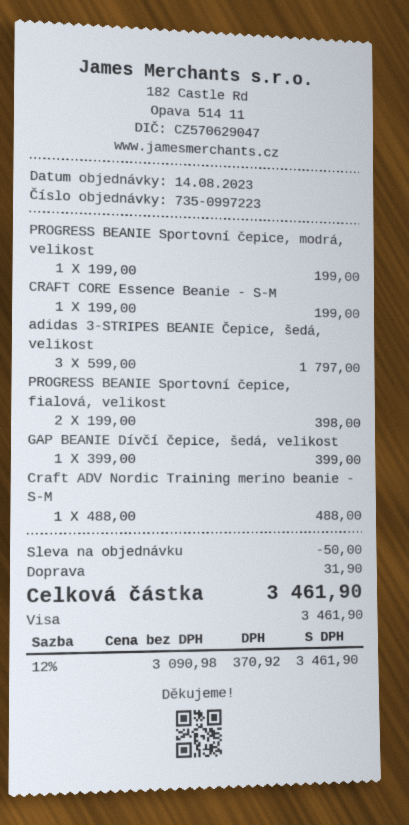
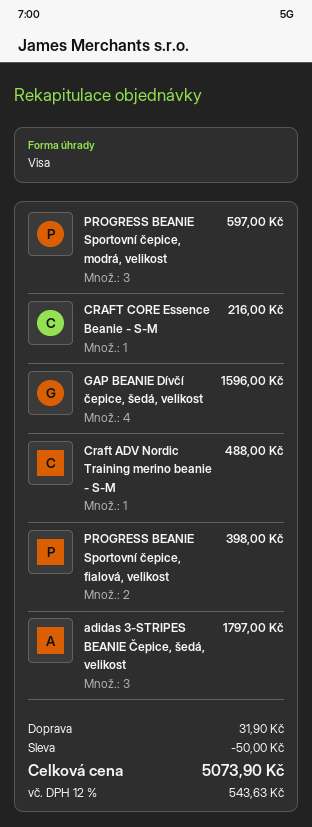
PROGRESS BEANIE Sportovní čepice, modrá, velikost: 1 for 199.00 -> 3 for 597.00
CRAFT CORE Essence Beanie - S-M: 1 for 199.00 -> 1 for 216.00
GAP BEANIE Dívčí čepice, šedá, velikost: 1 for 399.00 -> 4 for 1596.00
tax: 12% = 370.92 -> 12% = 543.63
total: 3461.90 -> 5073.90

